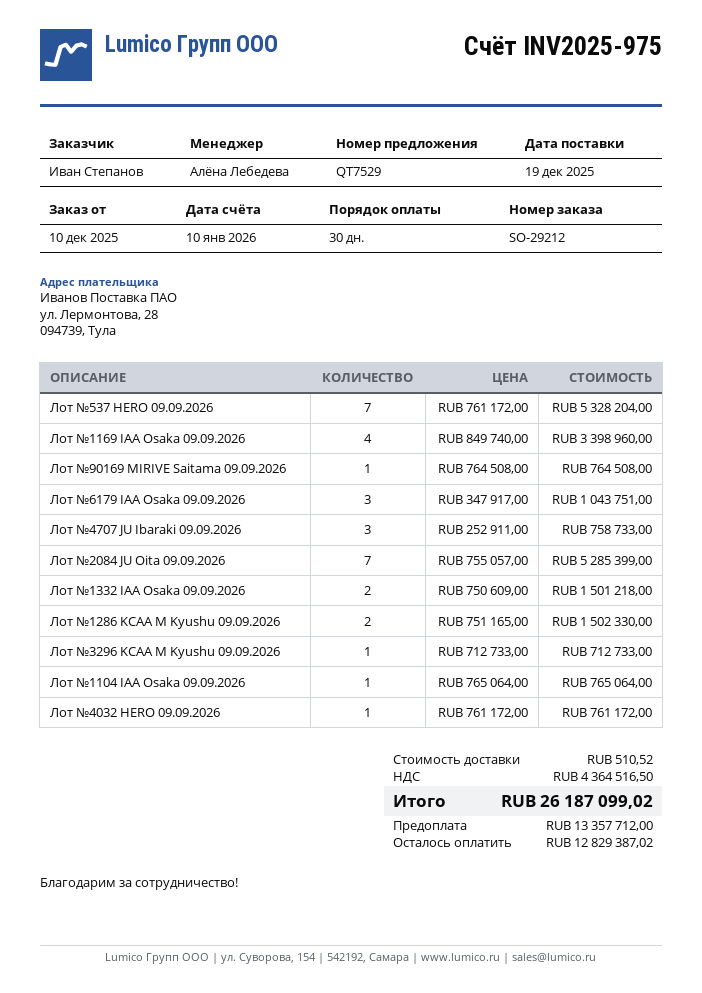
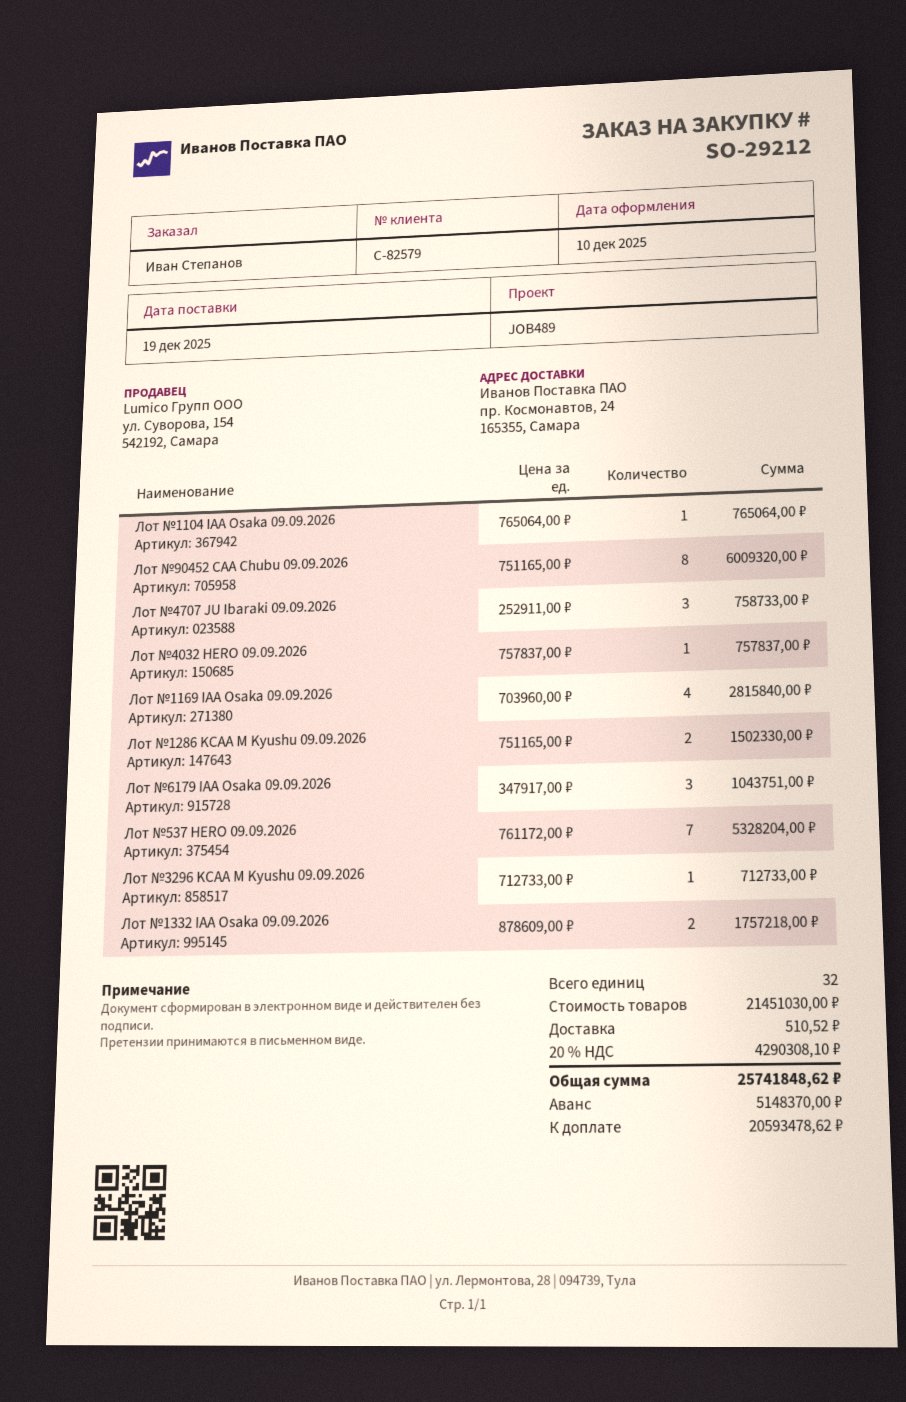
Лот №1169 IAA Osaka 09.09.2026: 4 x 849740.00 = 3398960.00 -> 4 x 703960.00 = 2815840.00
Лот №90169 MIRIVE Saitama 09.09.2026: 1 x 764508.00 = 764508.00 -> none
Лот №2084 JU Oita 09.09.2026: 7 x 755057.00 = 5285399.00 -> none
Лот №1332 IAA Osaka 09.09.2026: 2 x 750609.00 = 1501218.00 -> 2 x 878609.00 = 1757218.00
Лот №4032 HERO 09.09.2026: 1 x 761172.00 = 761172.00 -> 1 x 757837.00 = 757837.00
Лот №90452 CAA Chubu 09.09.2026: none -> 8 x 751165.00 = 6009320.00
tax: 4364516.50 -> 4290308.10
total: 26187099.02 -> 25741848.62
deposit: 13357712.00 -> 5148370.00
balance: 12829387.02 -> 20593478.62

